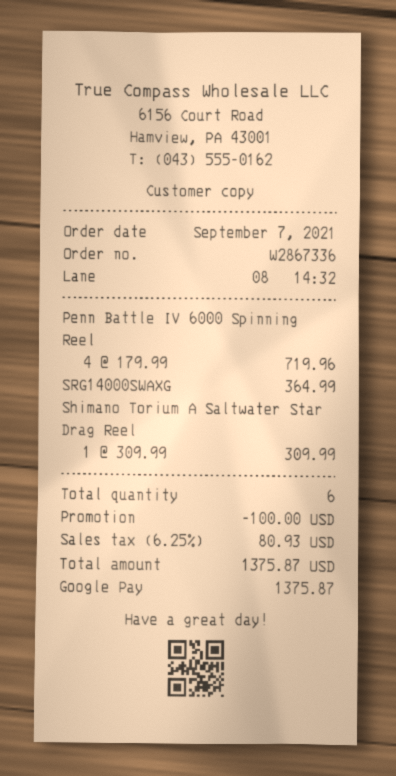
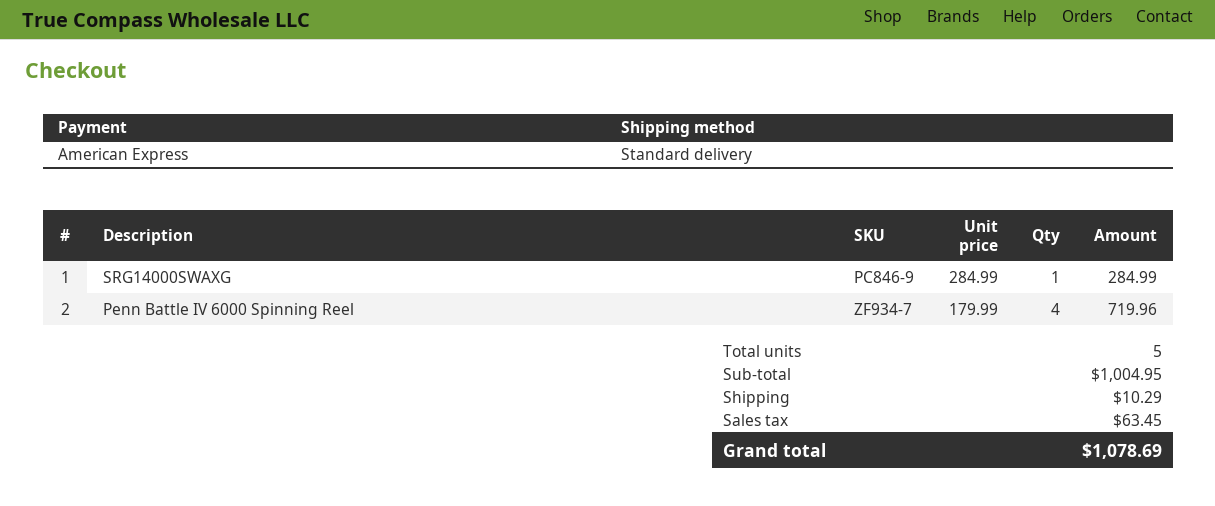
payment method: Google Pay -> American Express
SRG14000SWAXG: 1 x 364.99 = 364.99 -> 1 x 284.99 = 284.99
Shimano Torium A Saltwater Star Drag Reel: 1 x 309.99 = 309.99 -> none
total quantity: 6 -> 5
discount: 100.00 -> none
shipping: none -> 10.29
tax: 80.93 -> 63.45
total: 1375.87 -> 1078.69

